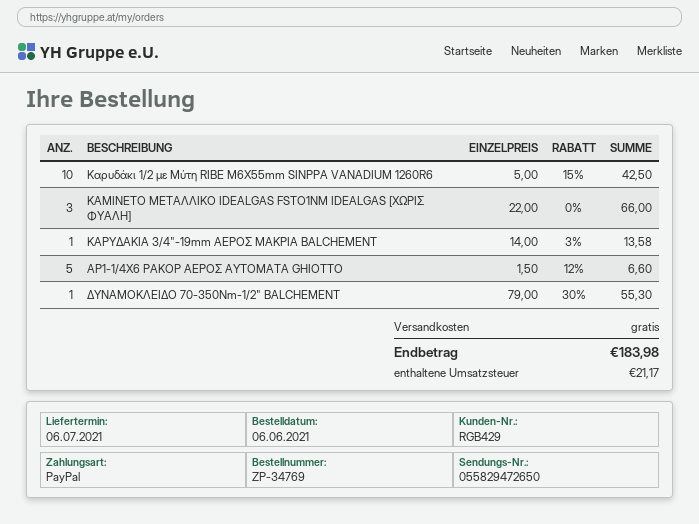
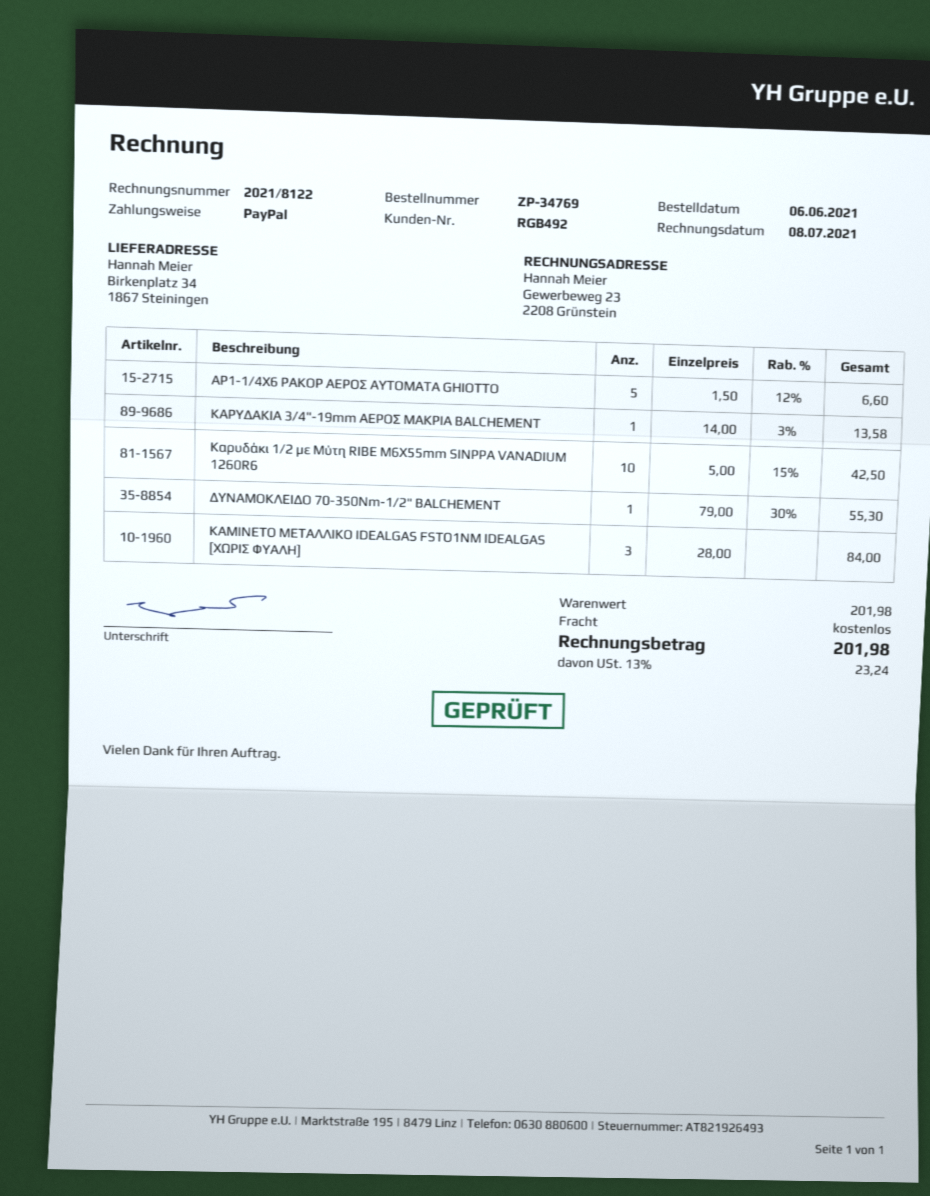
customer number: RGB429 -> RGB492
ΚΑΜΙΝΕΤΟ ΜΕΤΑΛΛΙΚΟ IDEALGAS FSTO1NM IDEALGAS [ΧΩΡΙΣ ΦΥΑΛΗ]: 3 x 22.00 = 66.00 -> 3 x 28.00 = 84.00
tax: 21.17 -> 23.24
total: 183.98 -> 201.98

